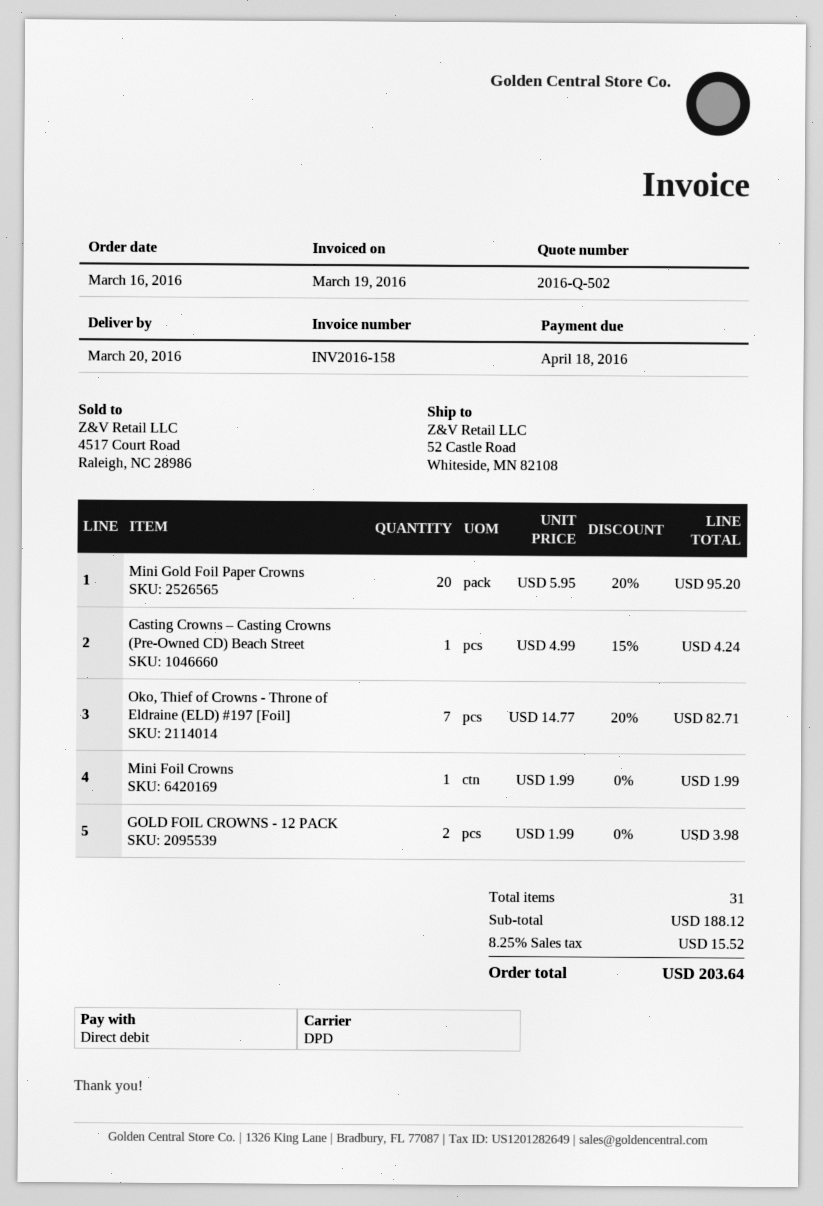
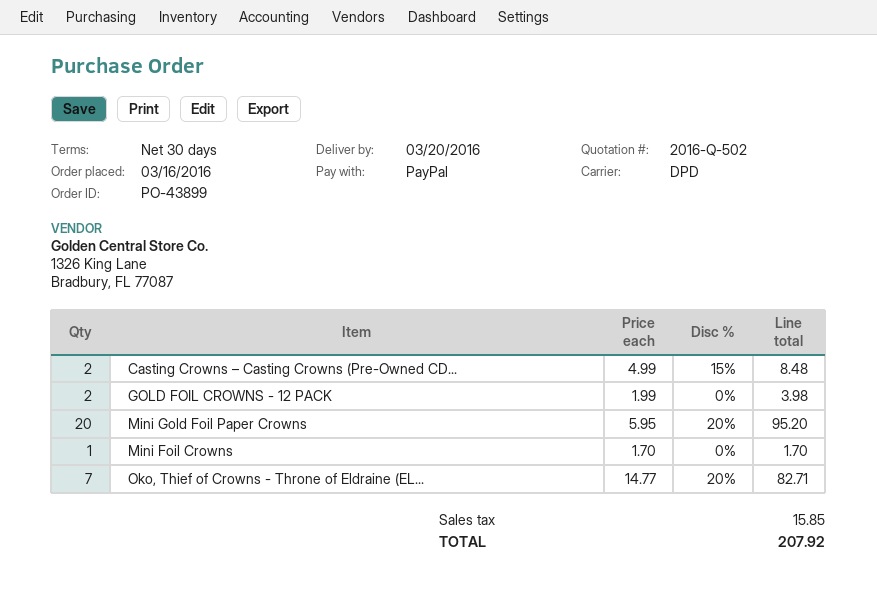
payment method: direct debit -> PayPal
Casting Crowns – Casting Crowns (Pre-Owned CD) Beach Street: 1 x 4.99 - 15% = 4.24 -> 2 x 4.99 - 15% = 8.48
Mini Foil Crowns: 1 x 1.99 = 1.99 -> 1 x 1.70 = 1.70
tax: 15.52 -> 15.85
total: 203.64 -> 207.92

